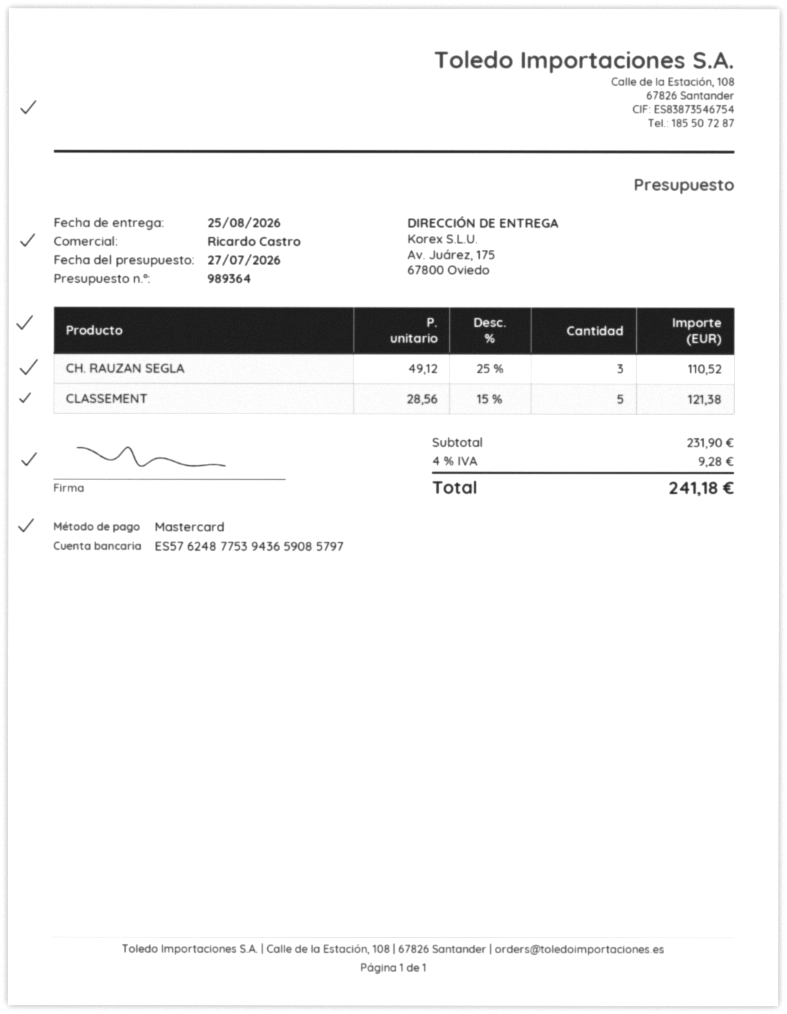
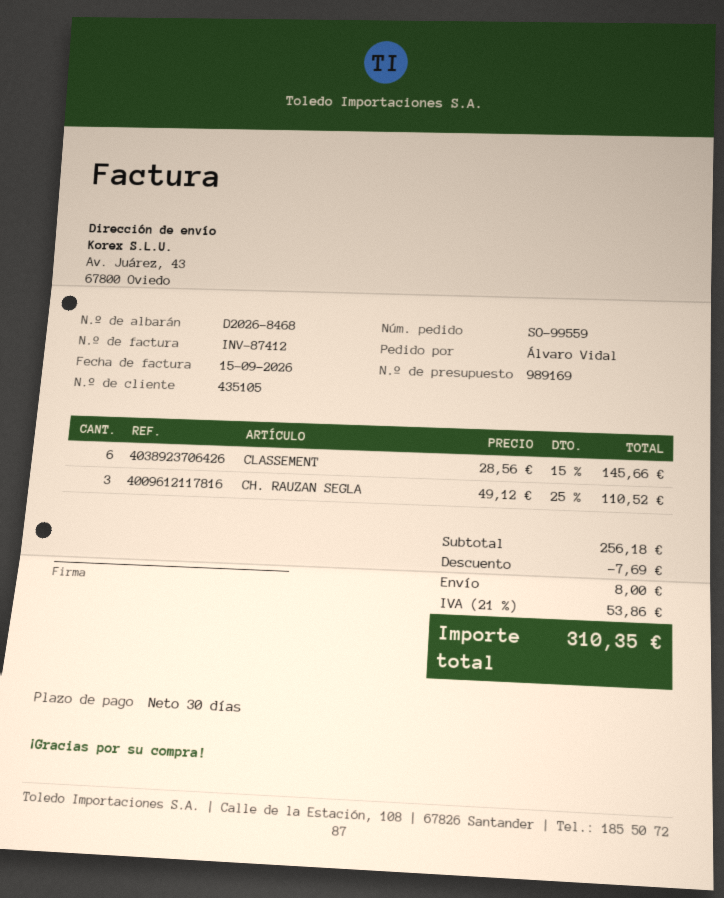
quote number: 989364 -> 989169
ship to: Av. Juárez, 175, 67800 Oviedo -> Av. Juárez, 43, 67800 Oviedo
CLASSEMENT: 5 x 28.56 - 15% = 121.38 -> 6 x 28.56 - 15% = 145.66
subtotal: 231.90 -> 256.18
discount: none -> 7.69
shipping: none -> 8.00
tax: 4% = 9.28 -> 21% = 53.86
total: 241.18 -> 310.35

